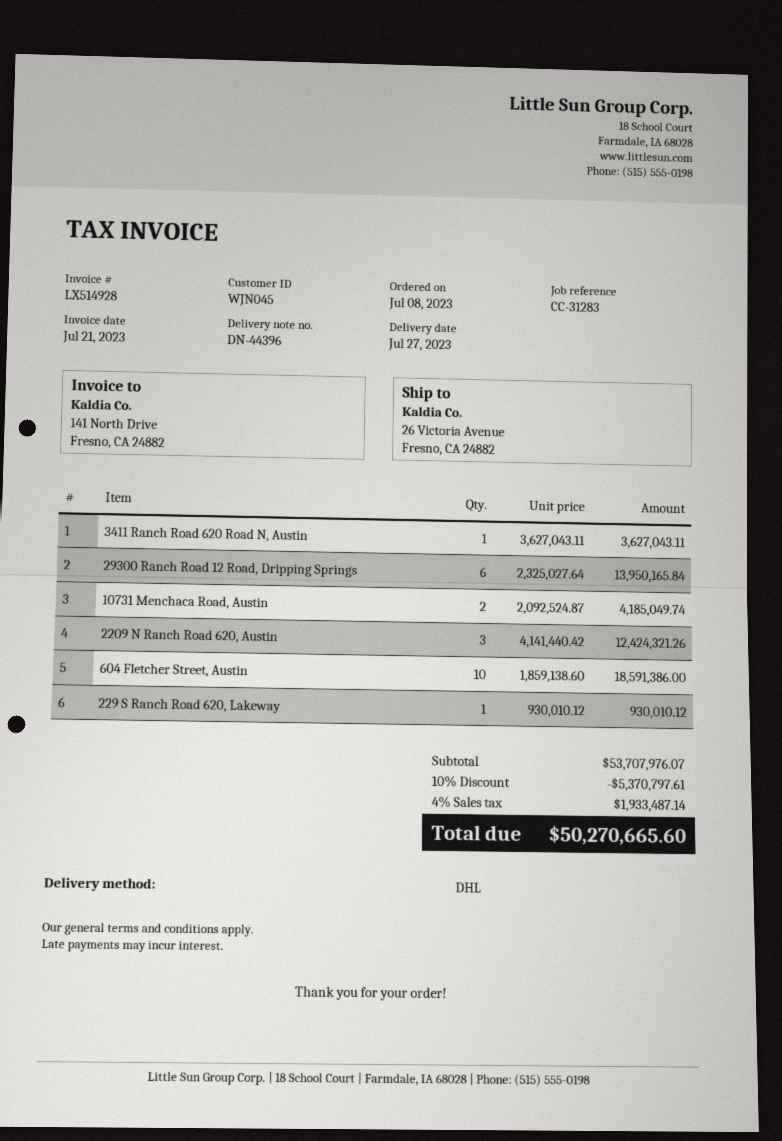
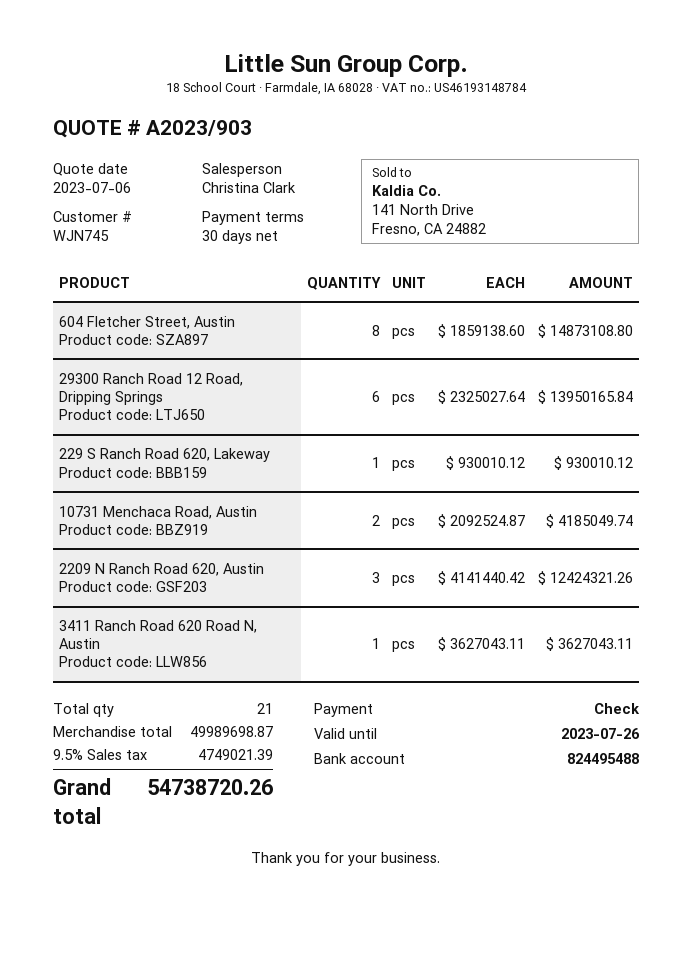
customer number: WJN045 -> WJN745
604 Fletcher Street, Austin: 10 x 1859138.60 = 18591386.00 -> 8 x 1859138.60 = 14873108.80
subtotal: 53707976.07 -> 49989698.87
discount: 10% = 5370797.61 -> none
tax: 4% = 1933487.14 -> 9.5% = 4749021.39
total: 50270665.60 -> 54738720.26

